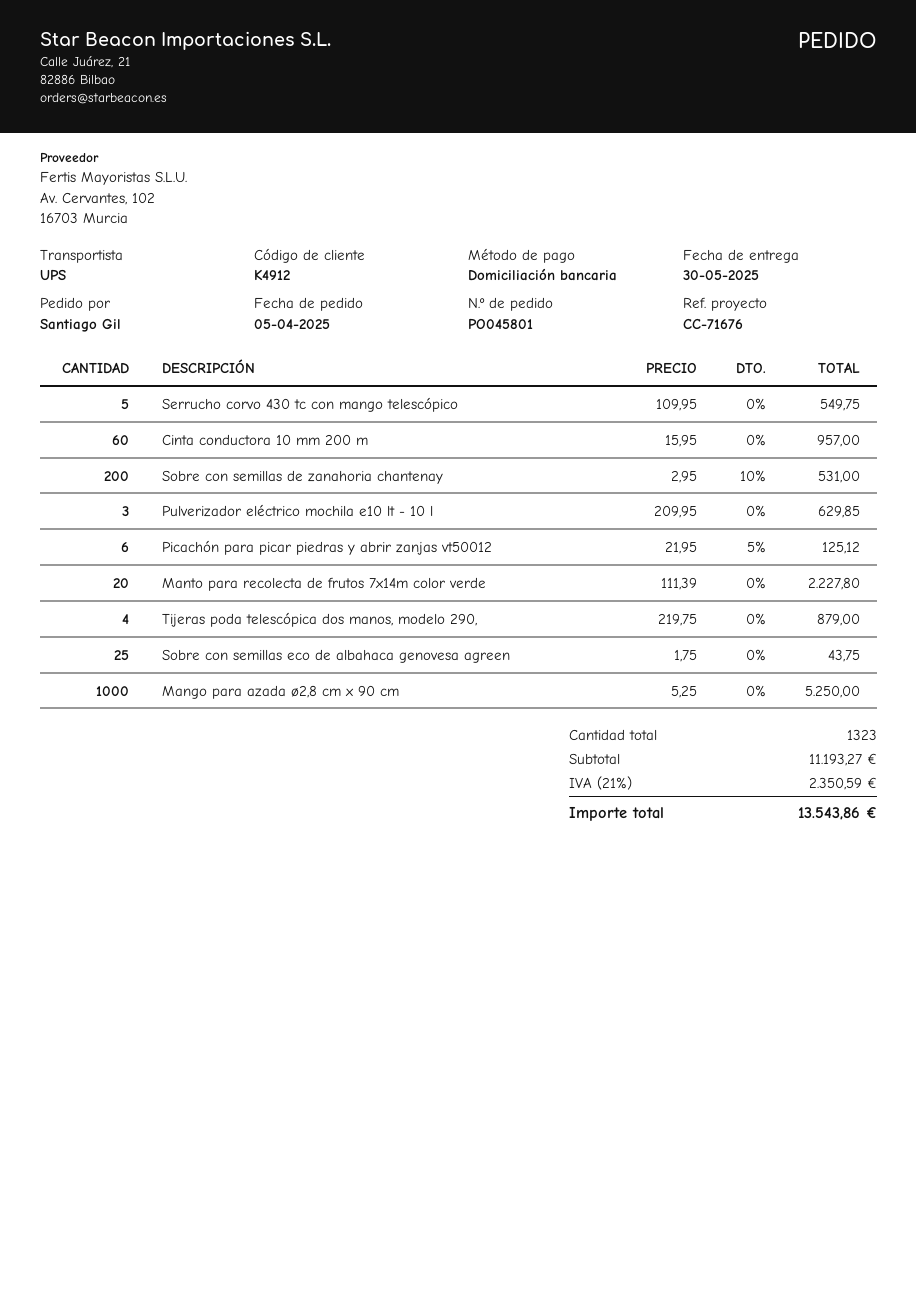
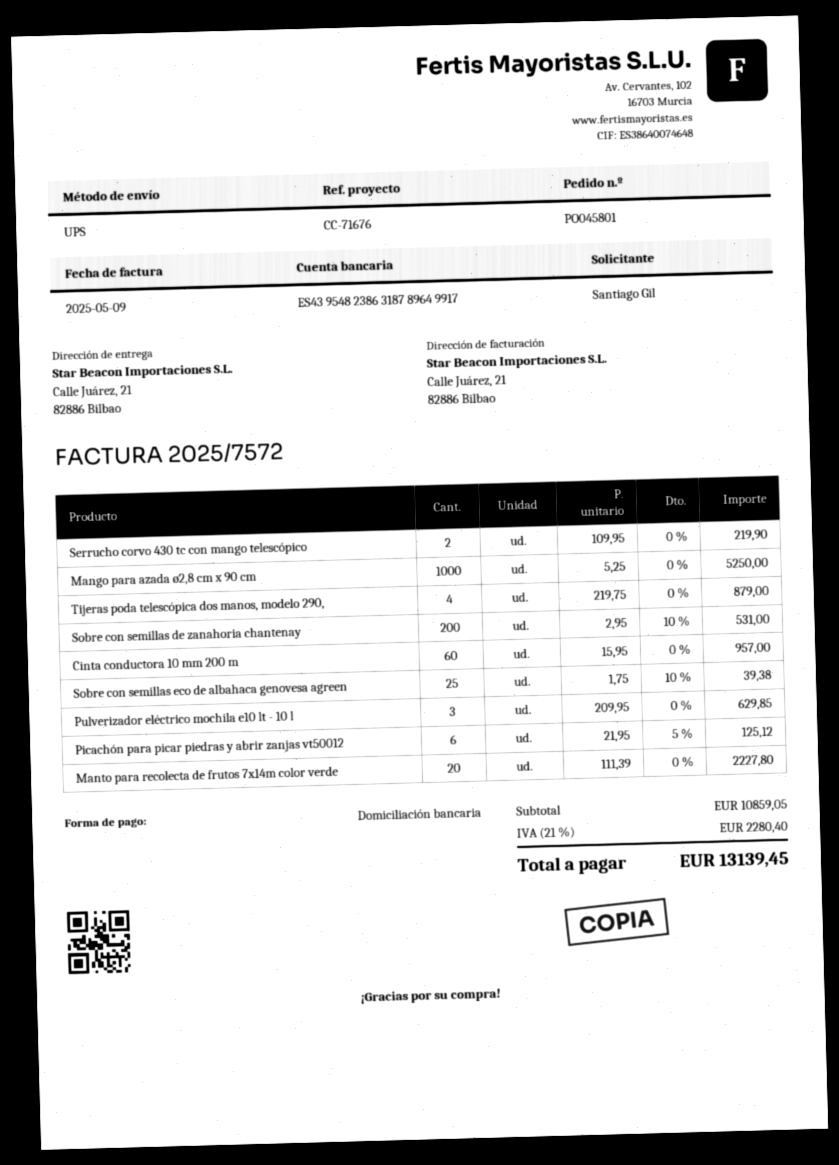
Serrucho corvo 430 tc con mango telescópico: 5 x 109.95 = 549.75 -> 2 x 109.95 = 219.90
Sobre con semillas eco de albahaca genovesa agreen: 25 x 1.75 = 43.75 -> 25 x 1.75 - 10% = 39.38
subtotal: 11193.27 -> 10859.05
tax: 21% = 2350.59 -> 21% = 2280.40
total: 13543.86 -> 13139.45

